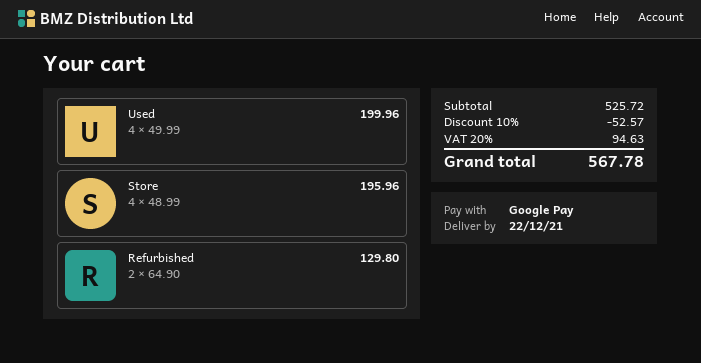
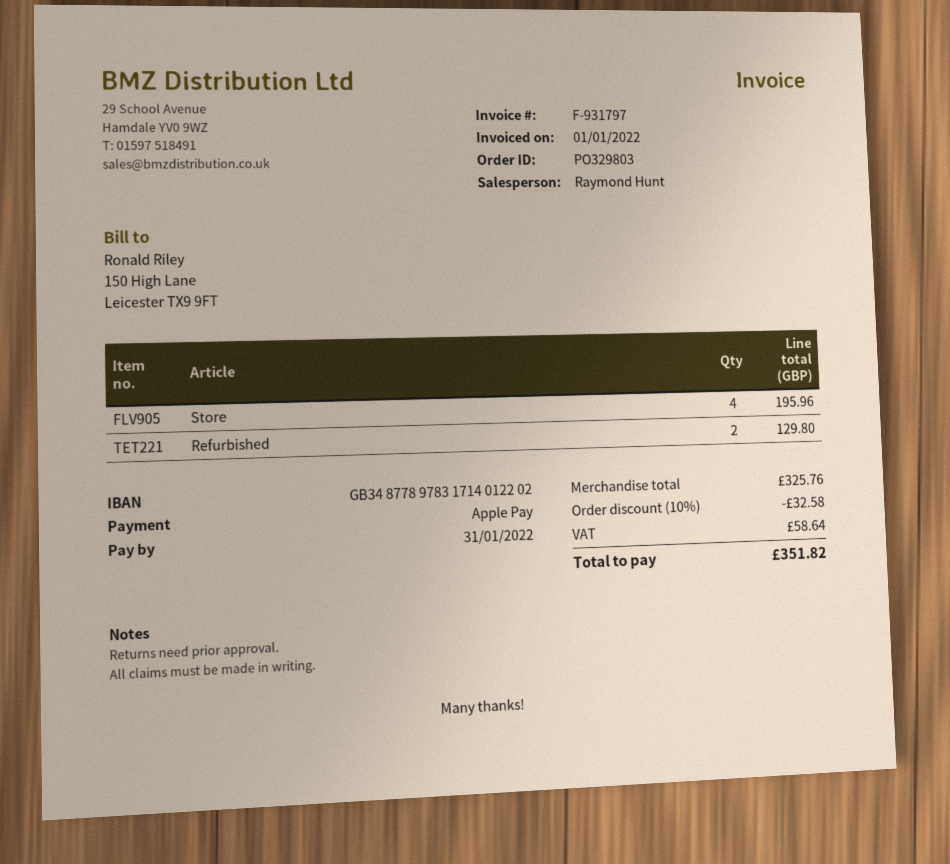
payment method: Google Pay -> Apple Pay
Used: 4 for 199.96 -> none
subtotal: 525.72 -> 325.76
discount: 10% = 52.57 -> 10% = 32.58
tax: 94.63 -> 58.64
total: 567.78 -> 351.82

